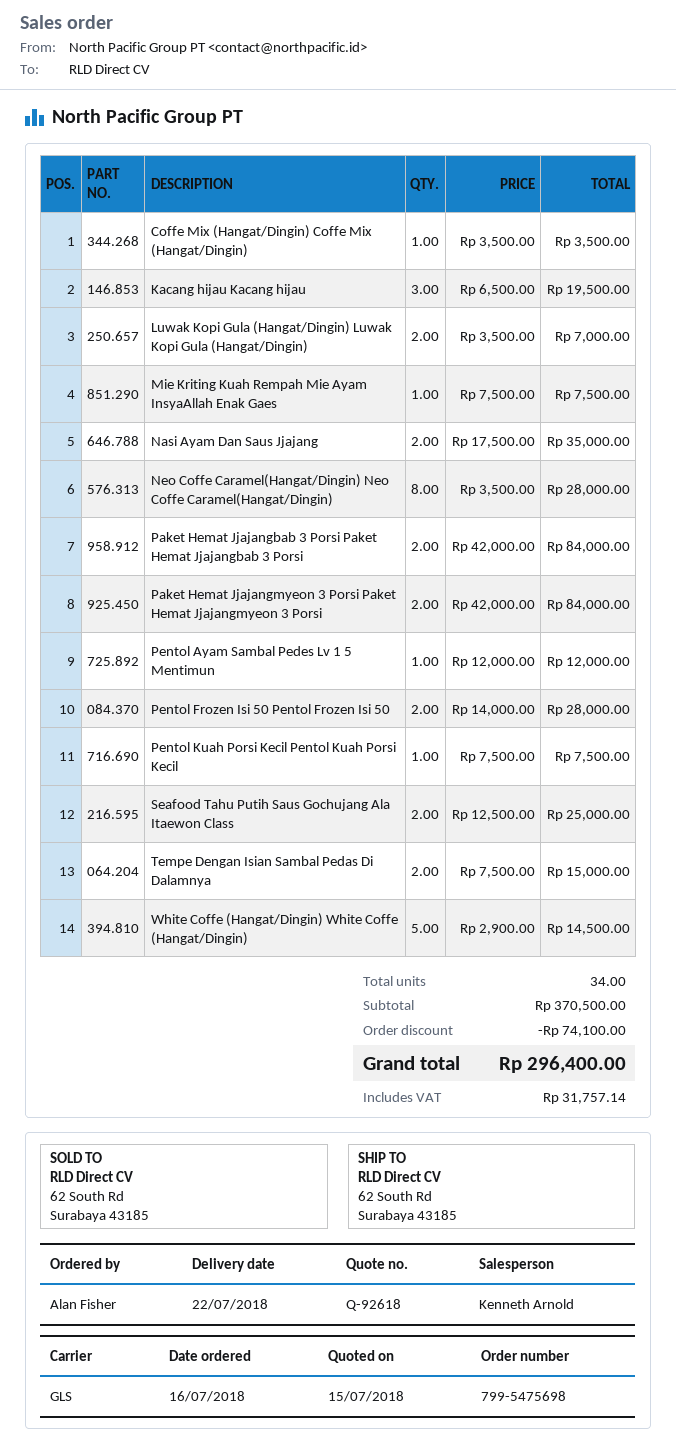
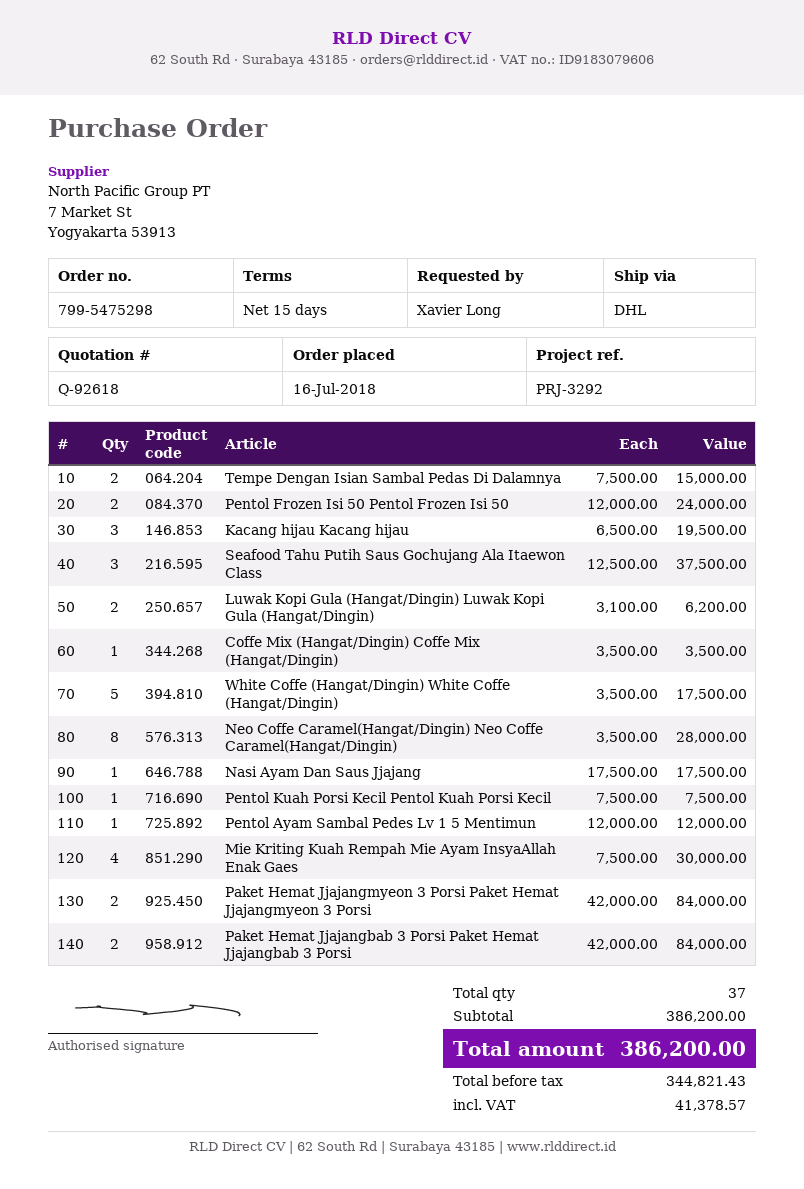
order number: 799-5475698 -> 799-5475298
ordered by: Alan Fisher -> Xavier Long
shipping method: GLS -> DHL
Luwak Kopi Gula (Hangat/Dingin) Luwak Kopi Gula (Hangat/Dingin): 2 x 3500.00 = 7000.00 -> 2 x 3100.00 = 6200.00
Mie Kriting Kuah Rempah Mie Ayam InsyaAllah Enak Gaes: 1 x 7500.00 = 7500.00 -> 4 x 7500.00 = 30000.00
Nasi Ayam Dan Saus Jjajang: 2 x 17500.00 = 35000.00 -> 1 x 17500.00 = 17500.00
Pentol Frozen Isi 50 Pentol Frozen Isi 50: 2 x 14000.00 = 28000.00 -> 2 x 12000.00 = 24000.00
Seafood Tahu Putih Saus Gochujang Ala Itaewon Class: 2 x 12500.00 = 25000.00 -> 3 x 12500.00 = 37500.00
White Coffe (Hangat/Dingin) White Coffe (Hangat/Dingin): 5 x 2900.00 = 14500.00 -> 5 x 3500.00 = 17500.00
total quantity: 34 -> 37
subtotal: 370500.00 -> 386200.00
discount: 74100.00 -> none
tax: 31757.14 -> 41378.57
total: 296400.00 -> 386200.00

